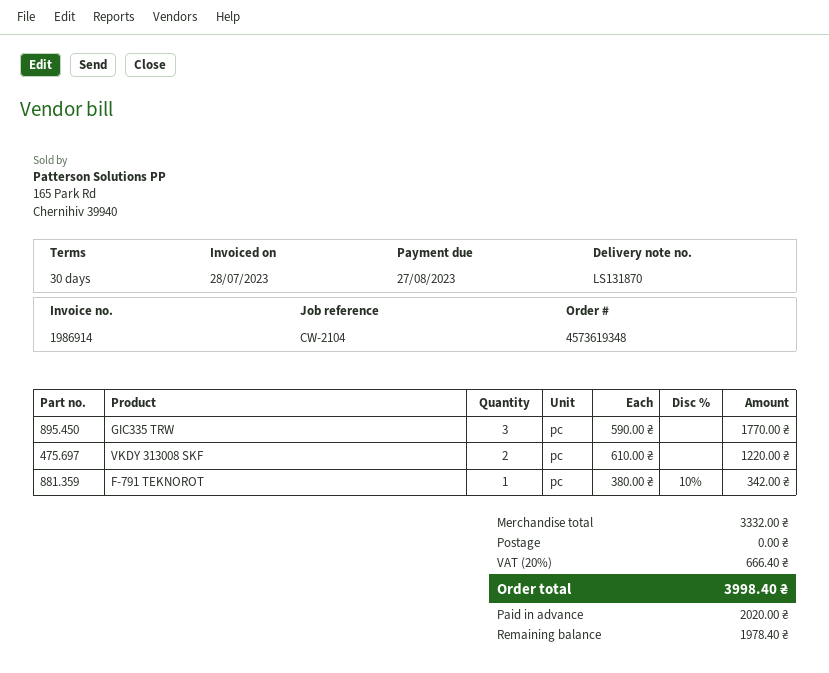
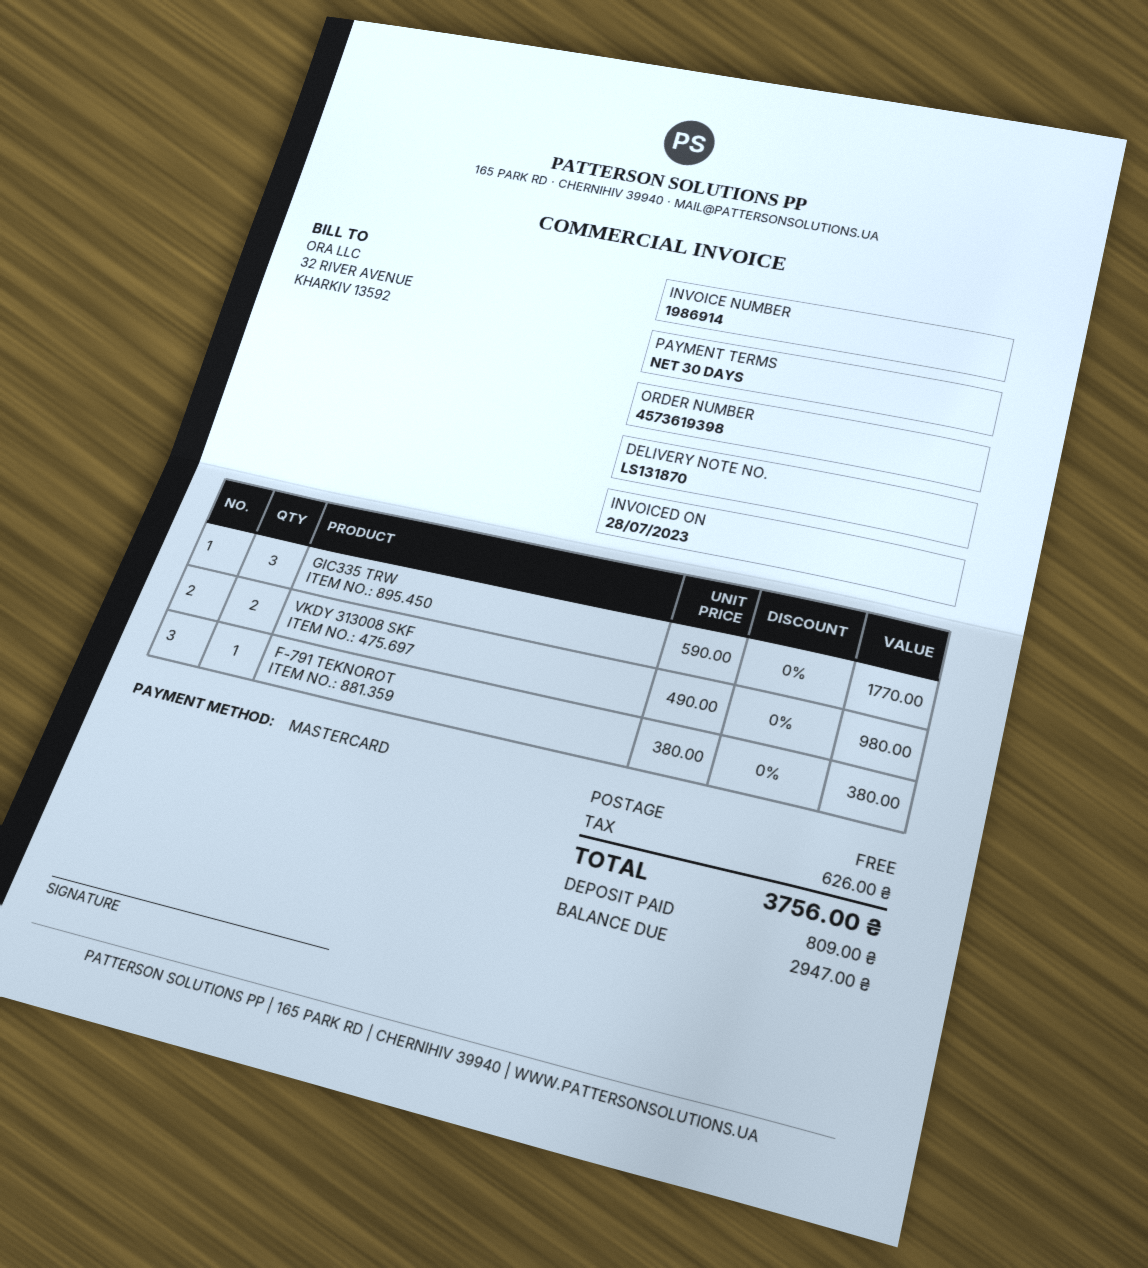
order number: 4573619348 -> 4573619398
VKDY 313008 SKF: 2 x 610.00 = 1220.00 -> 2 x 490.00 = 980.00
F-791 TEKNOROT: 1 x 380.00 - 10% = 342.00 -> 1 x 380.00 = 380.00
tax: 666.40 -> 626.00
total: 3998.40 -> 3756.00
deposit: 2020.00 -> 809.00
balance: 1978.40 -> 2947.00

